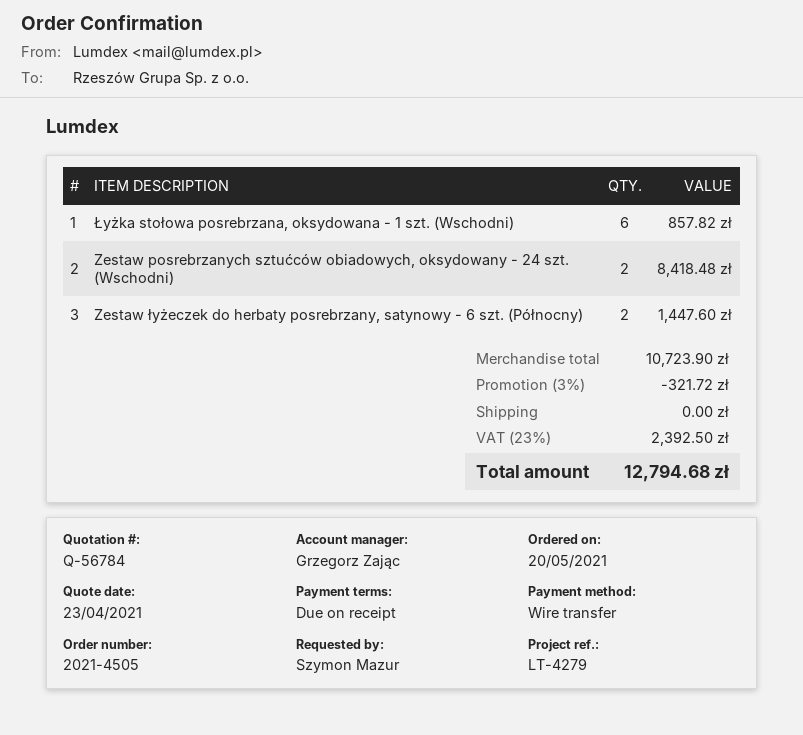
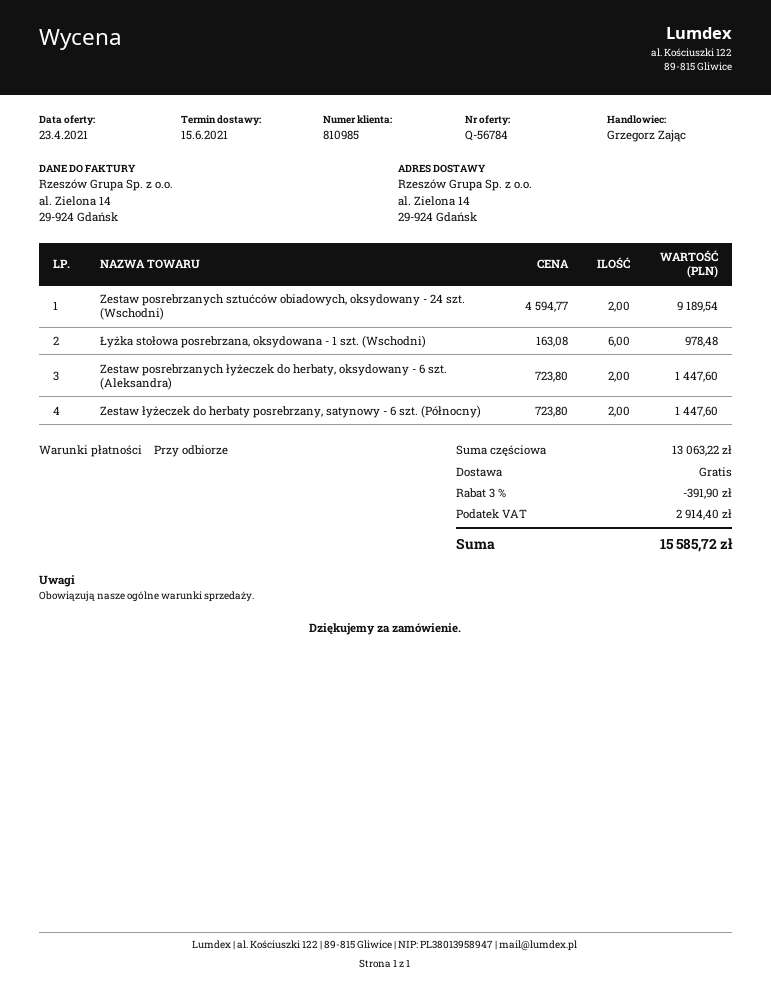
Łyżka stołowa posrebrzana, oksydowana - 1 szt. (Wschodni): 6 for 857.82 -> 6 for 978.48
Zestaw posrebrzanych sztućców obiadowych, oksydowany - 24 szt. (Wschodni): 2 for 8418.48 -> 2 for 9189.54
Zestaw posrebrzanych łyżeczek do herbaty, oksydowany - 6 szt. (Aleksandra): none -> 2 for 1447.60
subtotal: 10723.90 -> 13063.22
discount: 3% = 321.72 -> 3% = 391.90
tax: 2392.50 -> 2914.40
total: 12794.68 -> 15585.72

